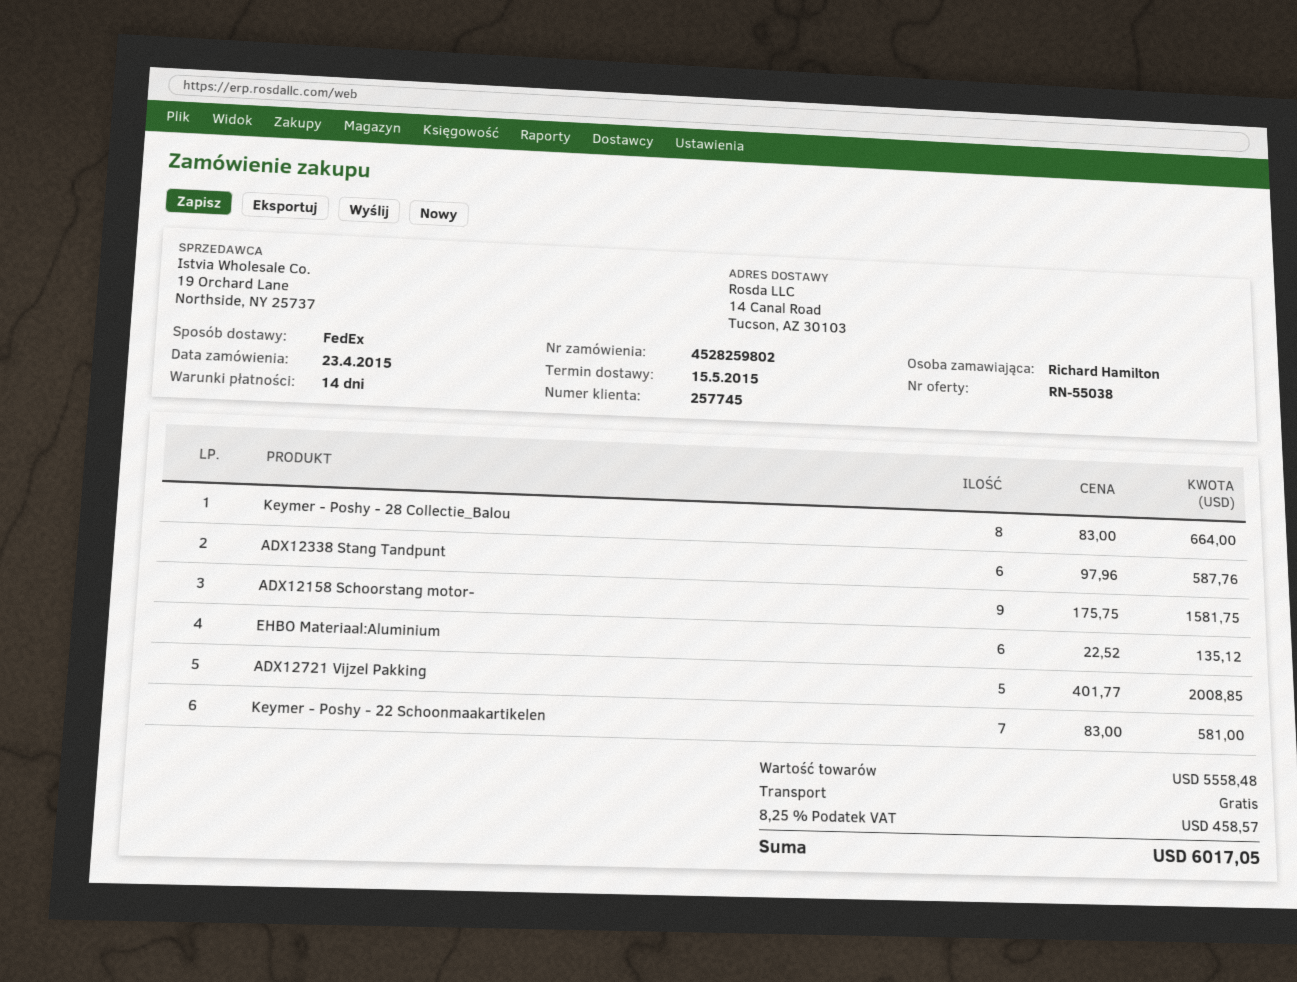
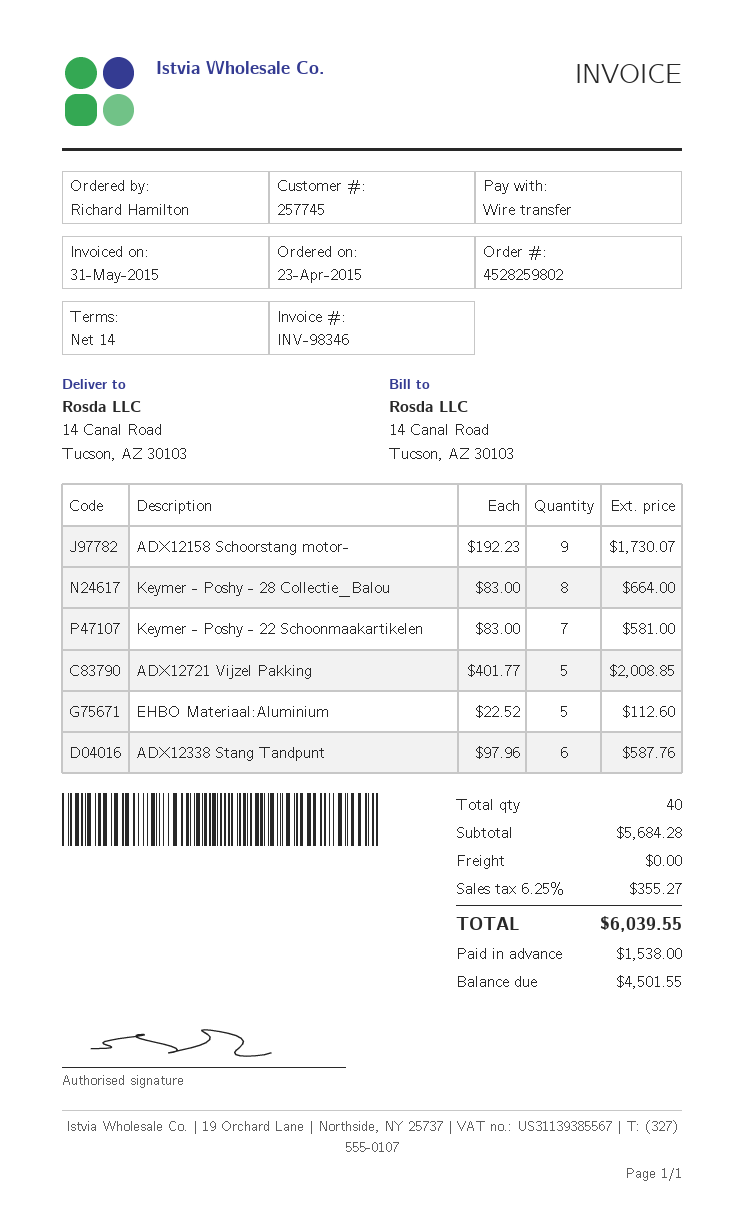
ADX12158 Schoorstang motor-: 9 x 175.75 = 1581.75 -> 9 x 192.23 = 1730.07
EHBO Materiaal:Aluminium: 6 x 22.52 = 135.12 -> 5 x 22.52 = 112.60
subtotal: 5558.48 -> 5684.28
tax: 8.25% = 458.57 -> 6.25% = 355.27
total: 6017.05 -> 6039.55

